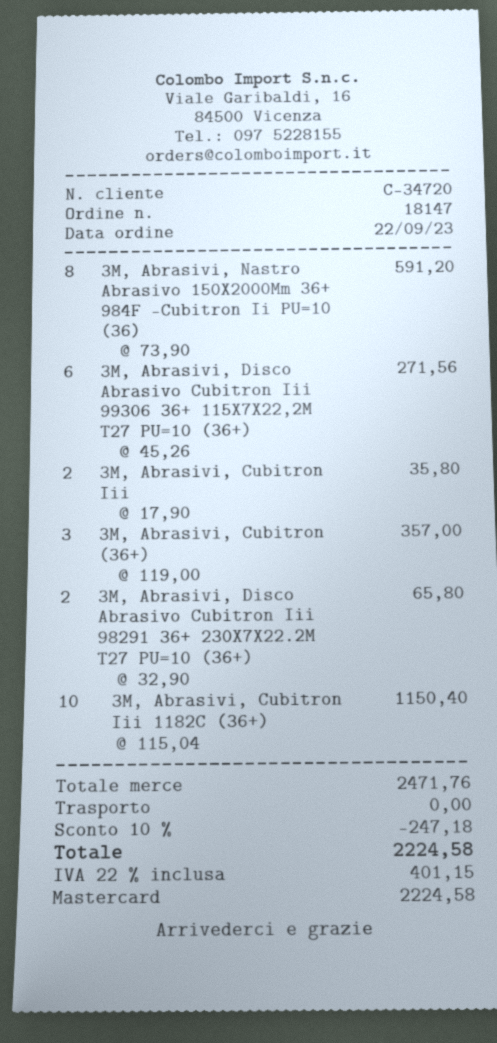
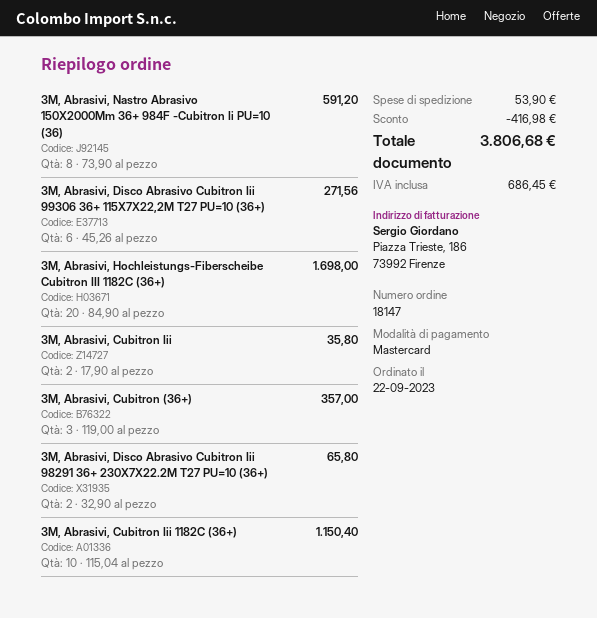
3M, Abrasivi, Hochleistungs-Fiberscheibe Cubitron III 1182C (36+): none -> 20 x 84.90 = 1698.00
discount: 247.18 -> 416.98
shipping: 0.00 -> 53.90
tax: 401.15 -> 686.45
total: 2224.58 -> 3806.68

